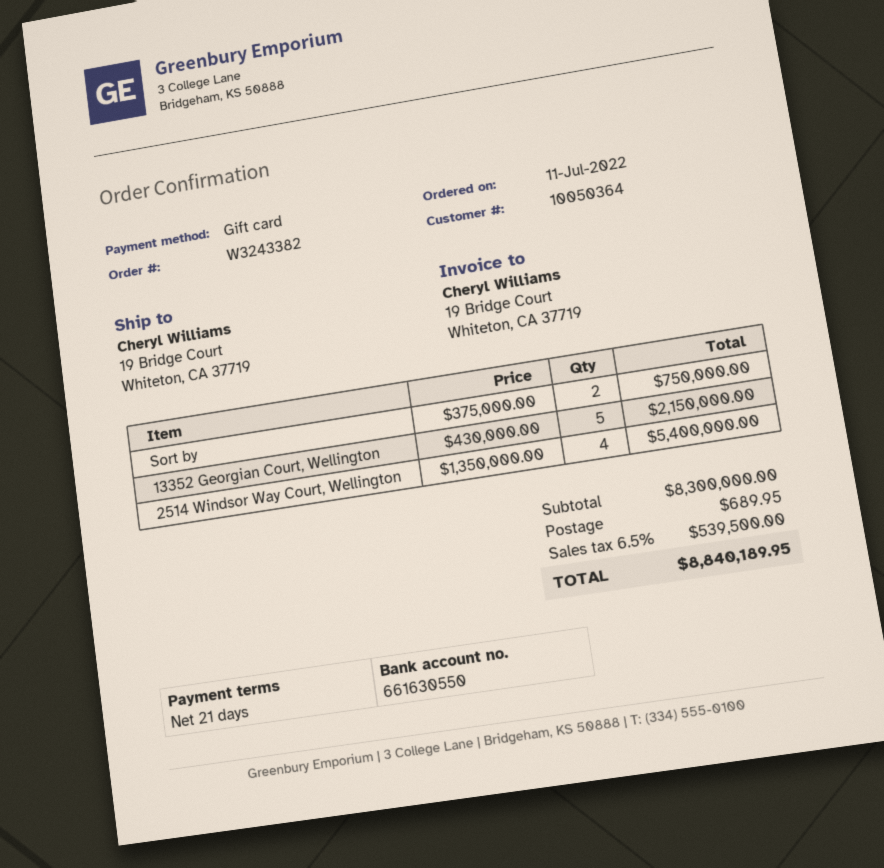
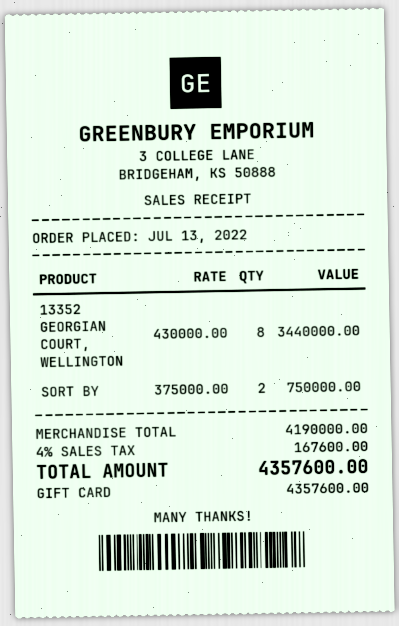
order date: 2022-07-11 -> 2022-07-13
13352 Georgian Court, Wellington: 5 x 430000.00 = 2150000.00 -> 8 x 430000.00 = 3440000.00
2514 Windsor Way Court, Wellington: 4 x 1350000.00 = 5400000.00 -> none
subtotal: 8300000.00 -> 4190000.00
shipping: 689.95 -> none
tax: 6.5% = 539500.00 -> 4% = 167600.00
total: 8840189.95 -> 4357600.00

